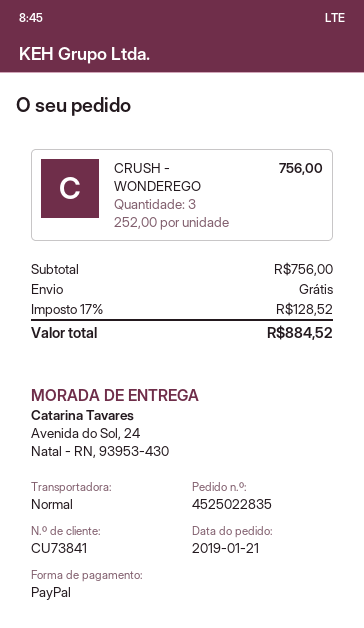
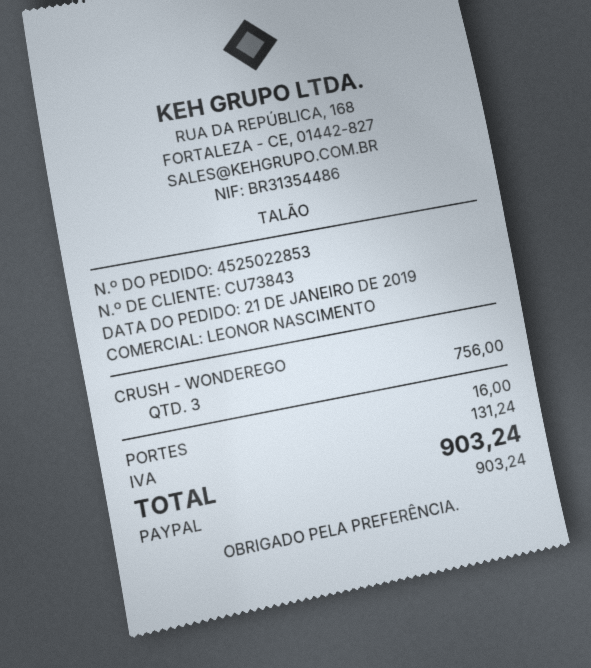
order number: 4525022835 -> 4525022853
customer number: CU73841 -> CU73843
shipping: 0.00 -> 16.00
tax: 128.52 -> 131.24
total: 884.52 -> 903.24

